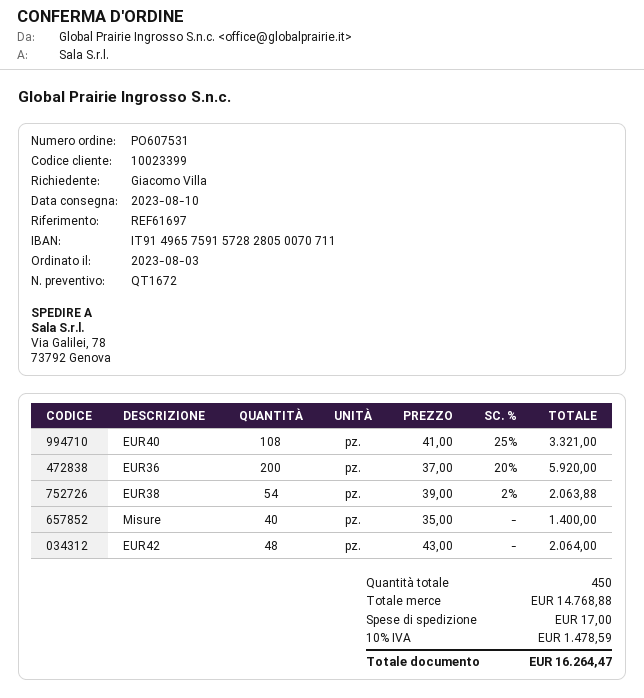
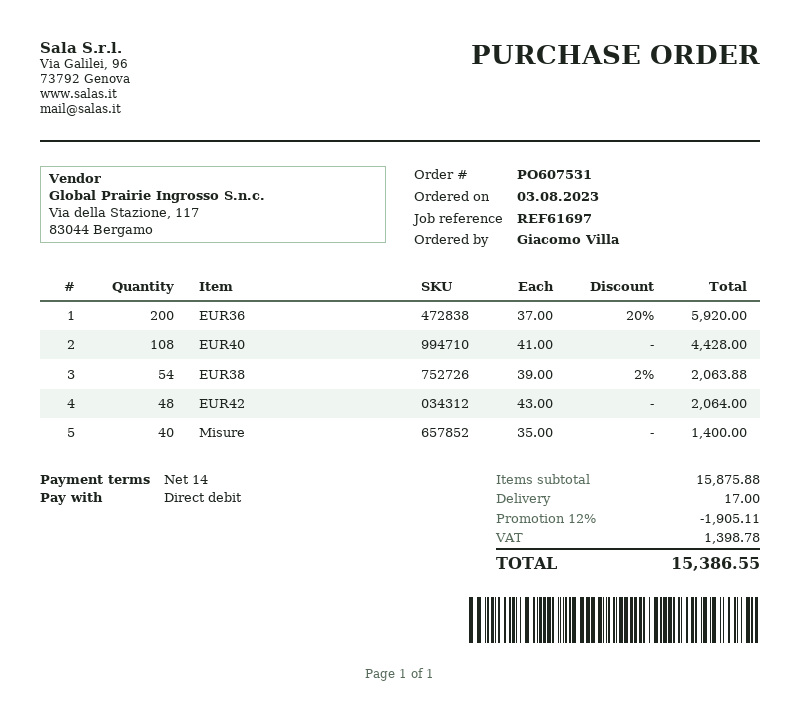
EUR40: 108 x 41.00 - 25% = 3321.00 -> 108 x 41.00 = 4428.00
subtotal: 14768.88 -> 15875.88
discount: none -> 12% = 1905.11
tax: 1478.59 -> 1398.78
total: 16264.47 -> 15386.55

